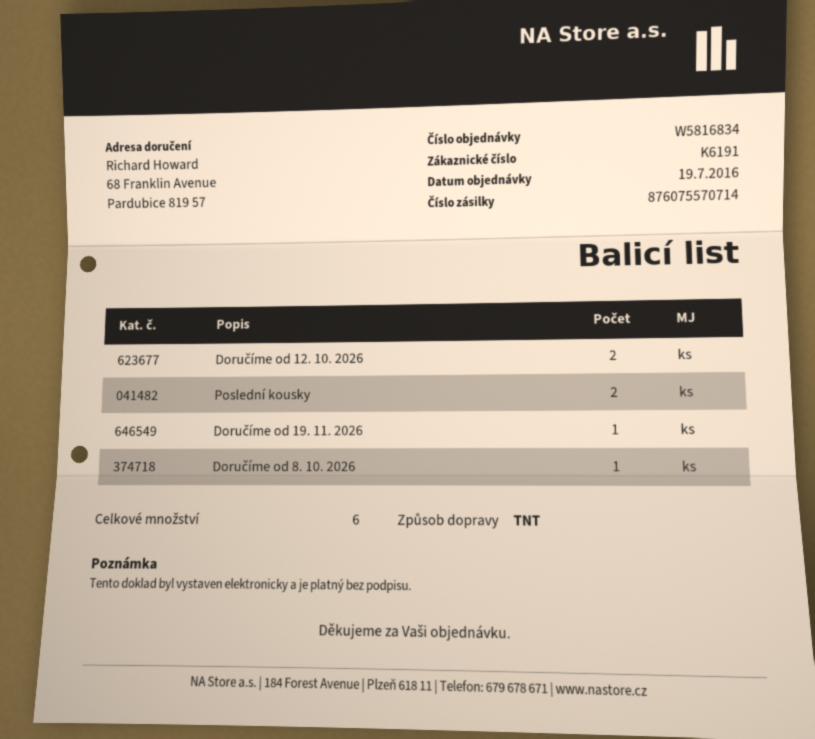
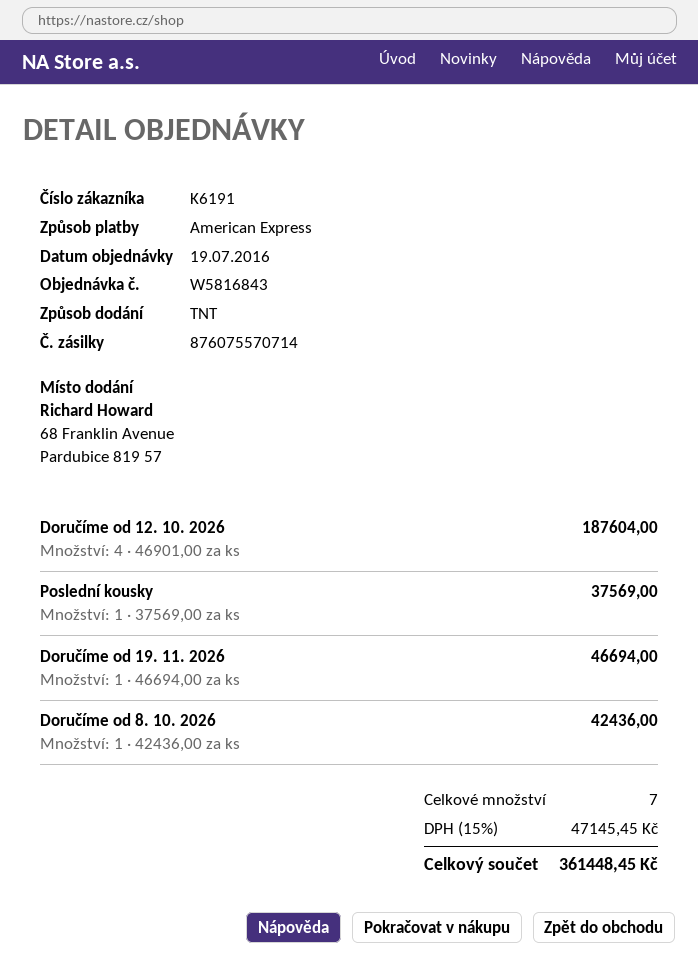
order number: W5816834 -> W5816843
Doručíme od 12. 10. 2026: 2 -> 4
Poslední kousky: 2 -> 1
total quantity: 6 -> 7

